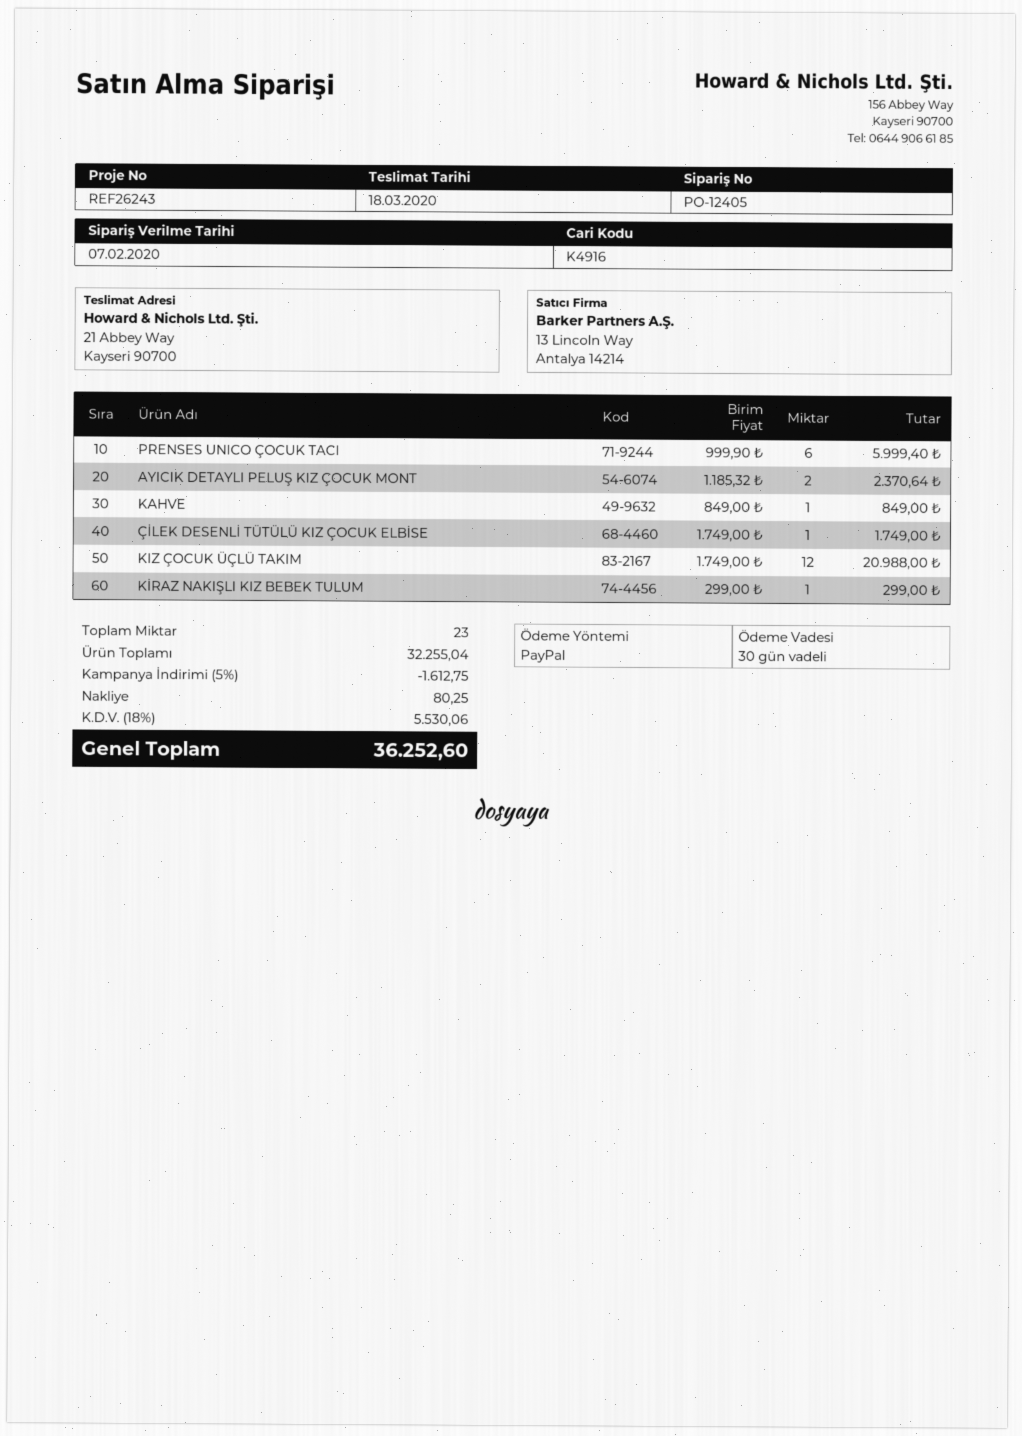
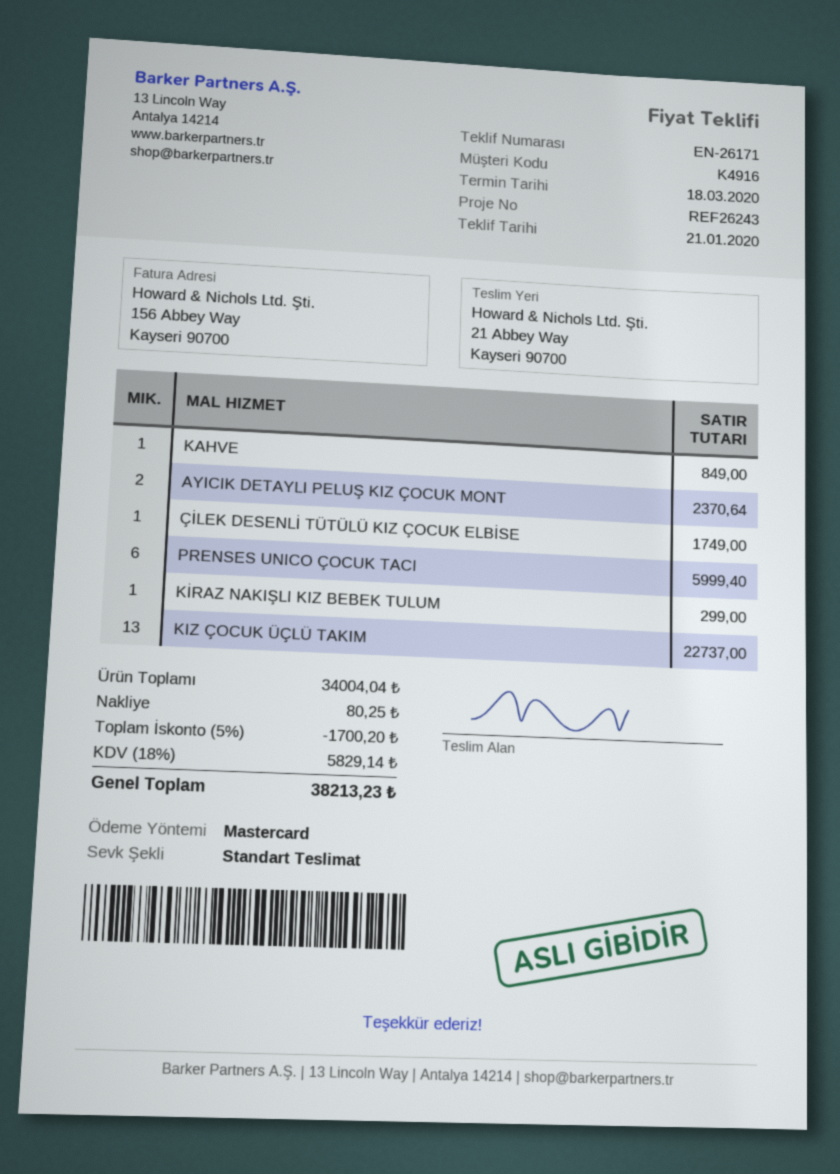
payment method: PayPal -> Mastercard
KIZ ÇOCUK ÜÇLÜ TAKIM: 12 for 20988.00 -> 13 for 22737.00
subtotal: 32255.04 -> 34004.04
discount: 5% = 1612.75 -> 5% = 1700.20
tax: 18% = 5530.06 -> 18% = 5829.14
total: 36252.60 -> 38213.23

